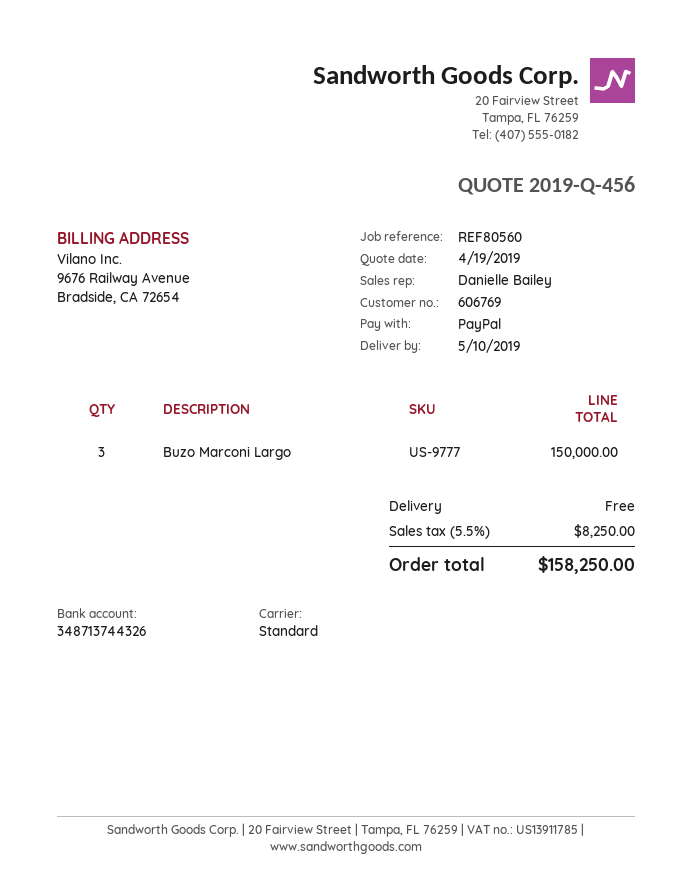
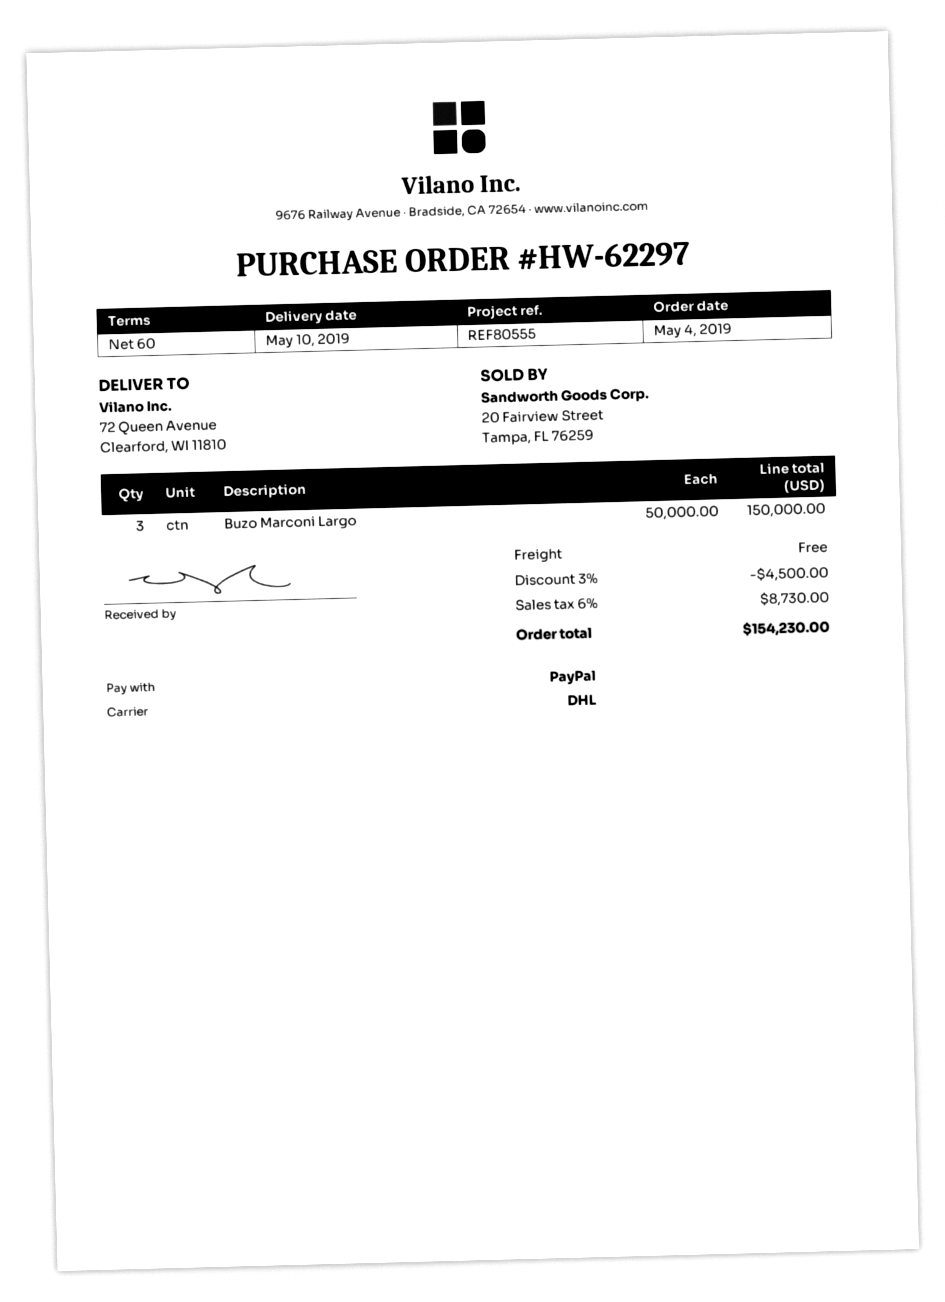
reference: REF80560 -> REF80555
shipping method: standard -> DHL
discount: none -> 3% = 4500.00
tax: 5.5% = 8250.00 -> 6% = 8730.00
total: 158250.00 -> 154230.00

